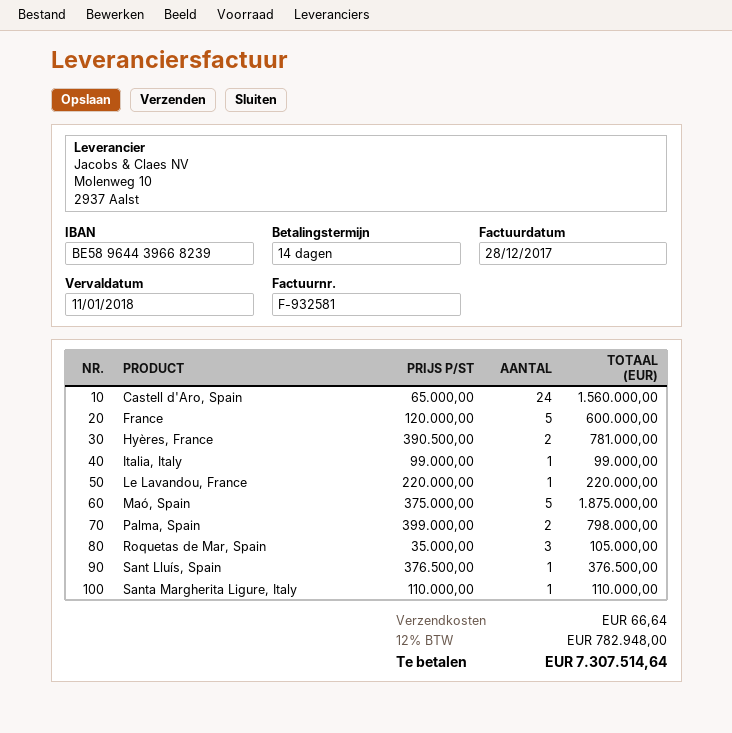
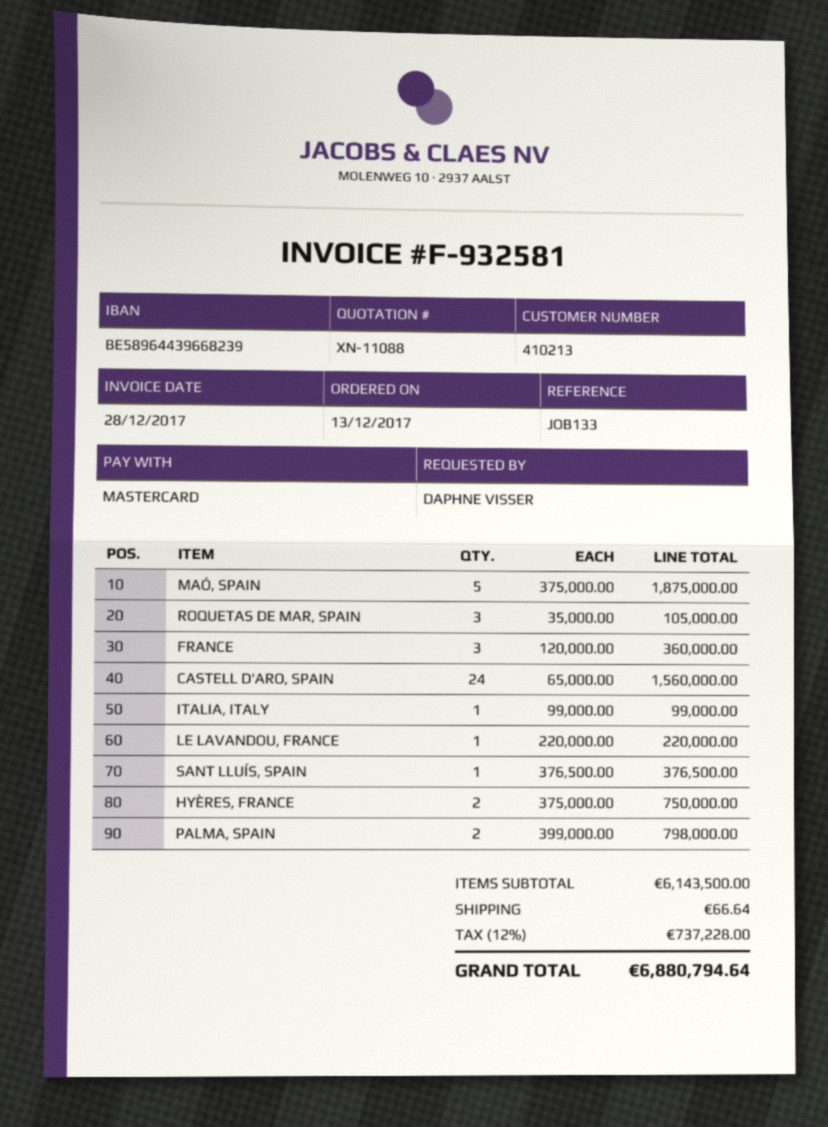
France: 5 x 120000.00 = 600000.00 -> 3 x 120000.00 = 360000.00
Hyères, France: 2 x 390500.00 = 781000.00 -> 2 x 375000.00 = 750000.00
Santa Margherita Ligure, Italy: 1 x 110000.00 = 110000.00 -> none
tax: 12% = 782948.00 -> 12% = 737228.00
total: 7307514.64 -> 6880794.64

